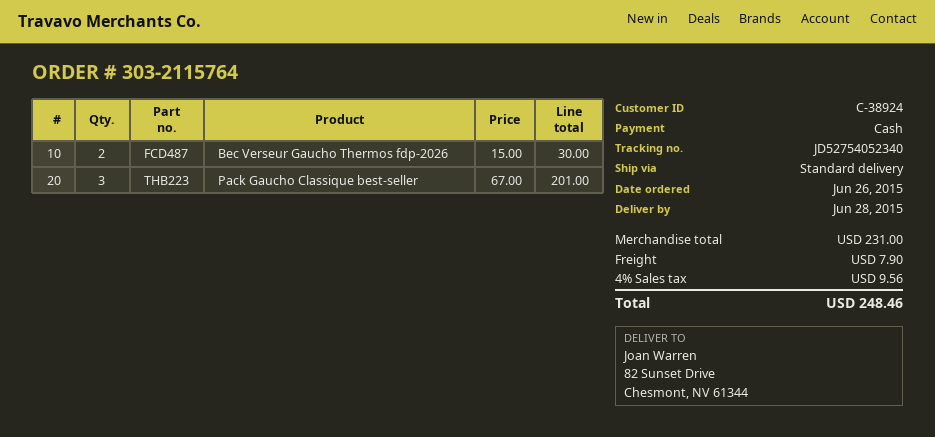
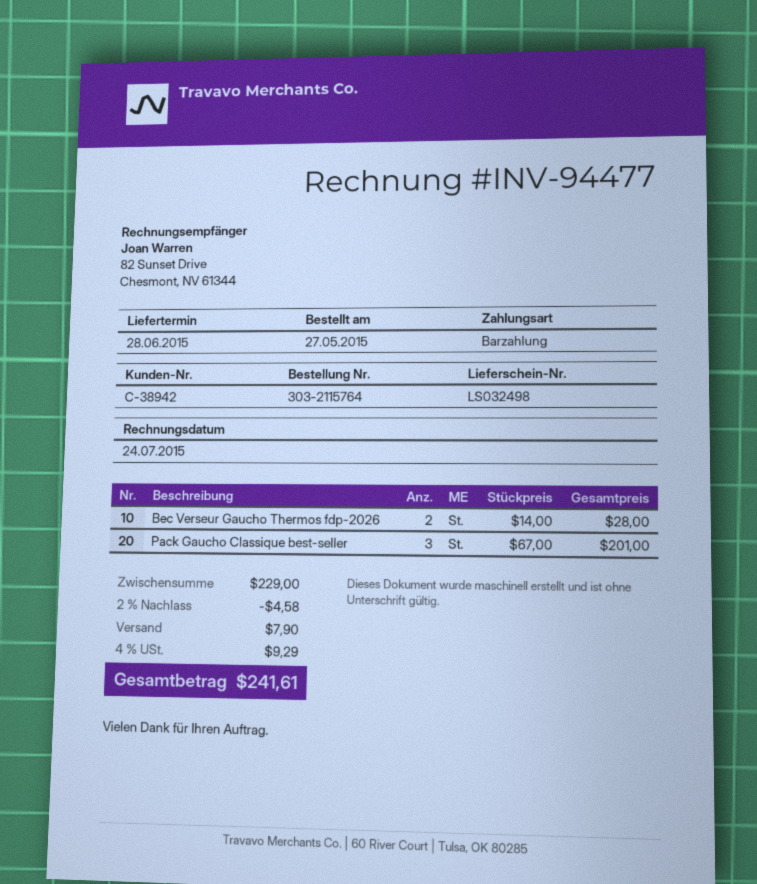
order date: 2015-06-26 -> 2015-05-27
customer number: C-38924 -> C-38942
Bec Verseur Gaucho Thermos fdp-2026: 2 x 15.00 = 30.00 -> 2 x 14.00 = 28.00
subtotal: 231.00 -> 229.00
discount: none -> 2% = 4.58
tax: 4% = 9.56 -> 4% = 9.29
total: 248.46 -> 241.61

